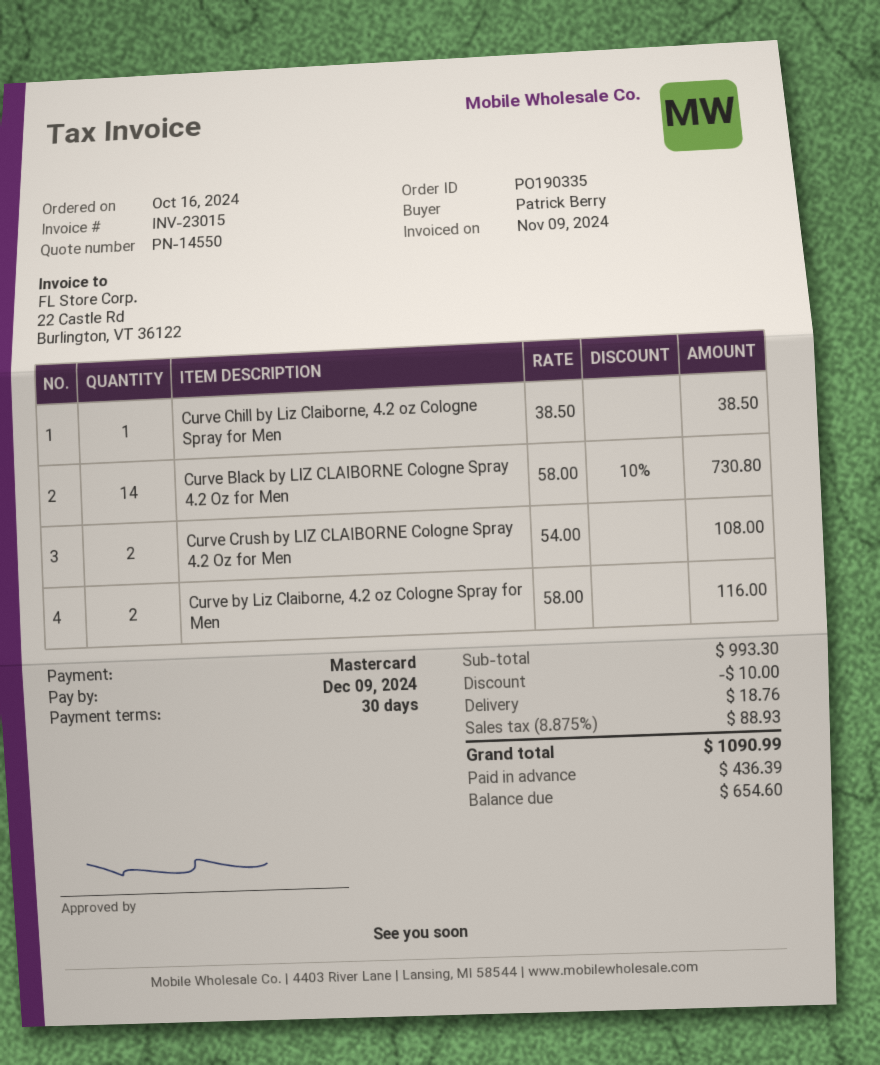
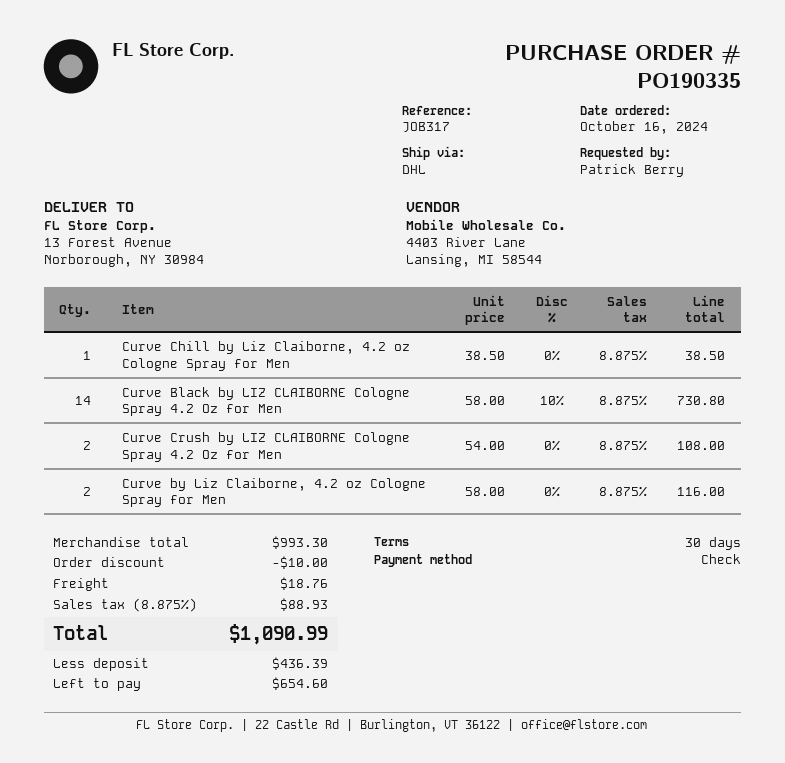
payment method: Mastercard -> cheque

